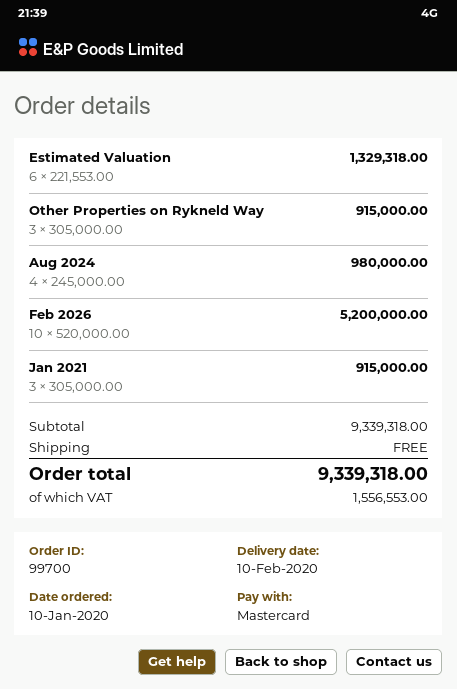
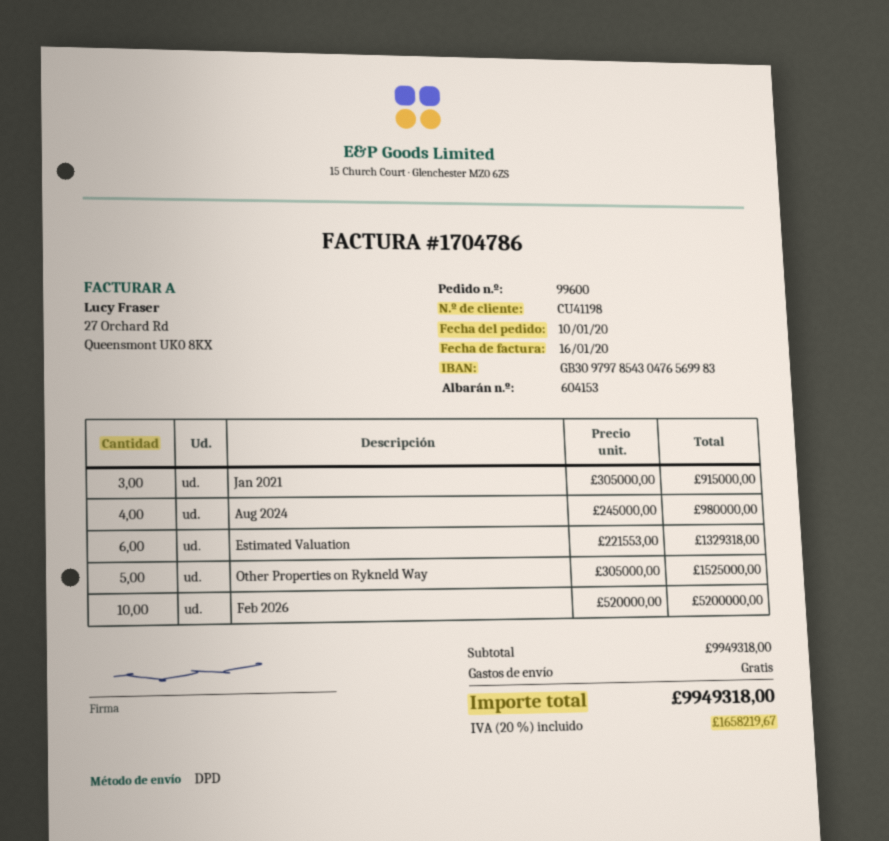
order number: 99700 -> 99600
Other Properties on Rykneld Way: 3 x 305000.00 = 915000.00 -> 5 x 305000.00 = 1525000.00
subtotal: 9339318.00 -> 9949318.00
tax: 1556553.00 -> 1658219.67
total: 9339318.00 -> 9949318.00

